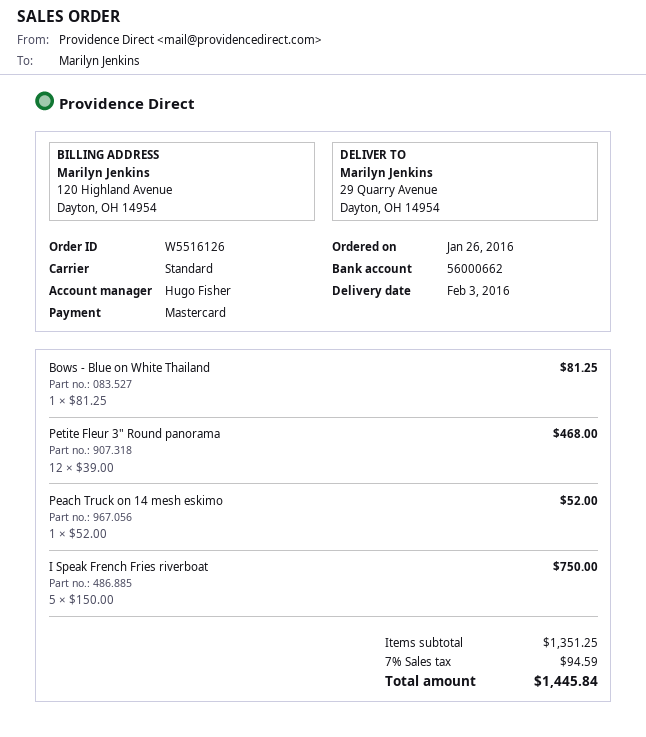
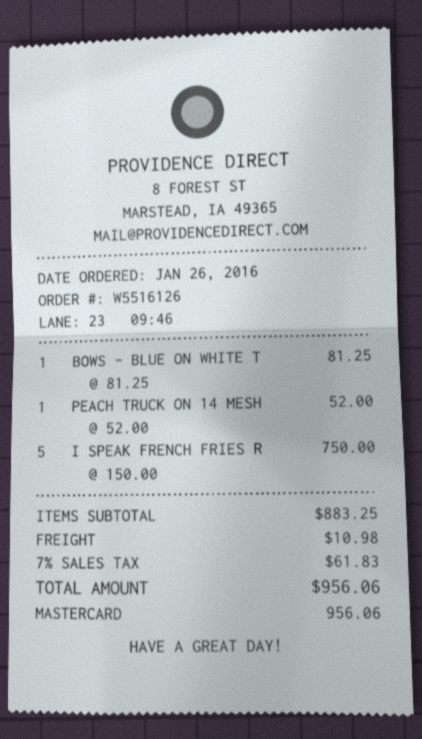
Petite Fleur 3" Round panorama: 12 x 39.00 = 468.00 -> none
subtotal: 1351.25 -> 883.25
shipping: none -> 10.98
tax: 7% = 94.59 -> 7% = 61.83
total: 1445.84 -> 956.06

